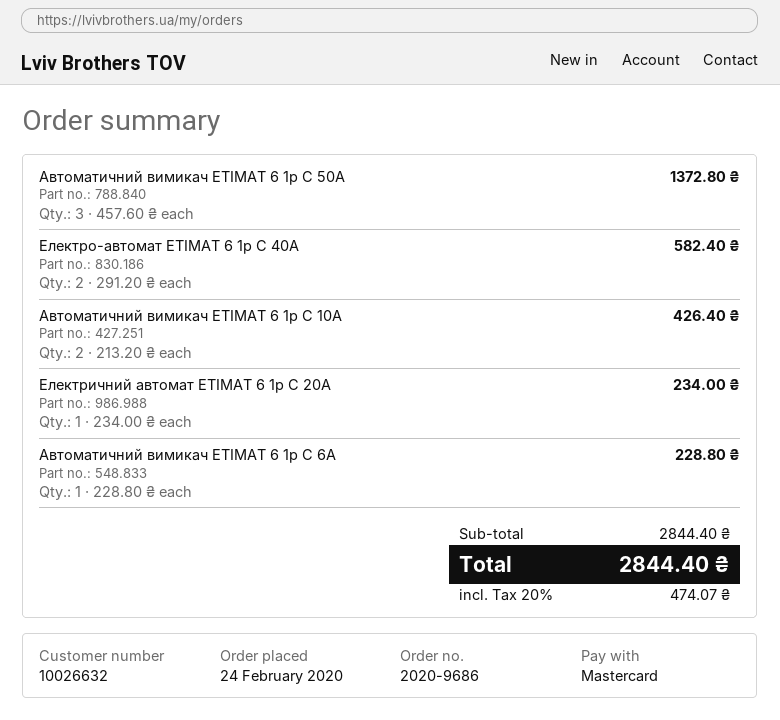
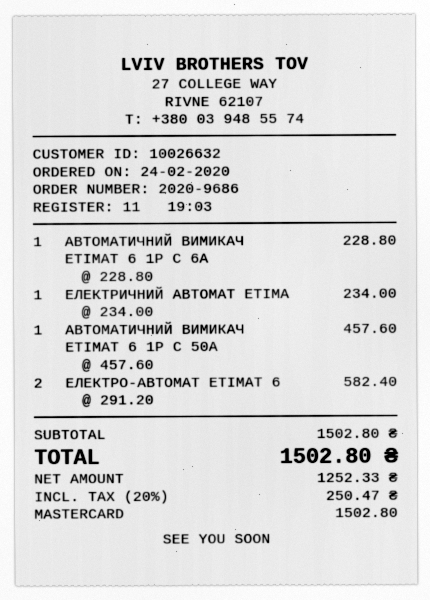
Автоматичний вимикач ETIMAT 6 1p C 50А: 3 x 457.60 = 1372.80 -> 1 x 457.60 = 457.60
Автоматичний вимикач ETIMAT 6 1p C 10А: 2 x 213.20 = 426.40 -> none
subtotal: 2844.40 -> 1502.80
tax: 20% = 474.07 -> 20% = 250.47
total: 2844.40 -> 1502.80

